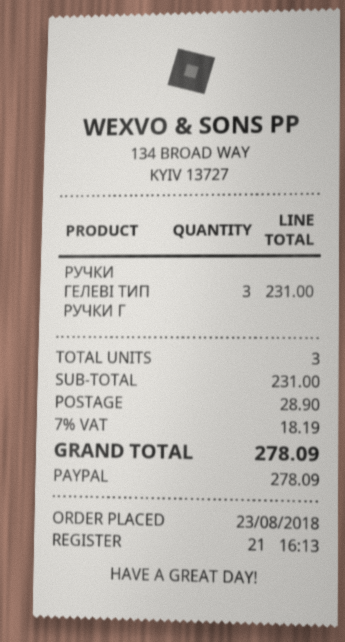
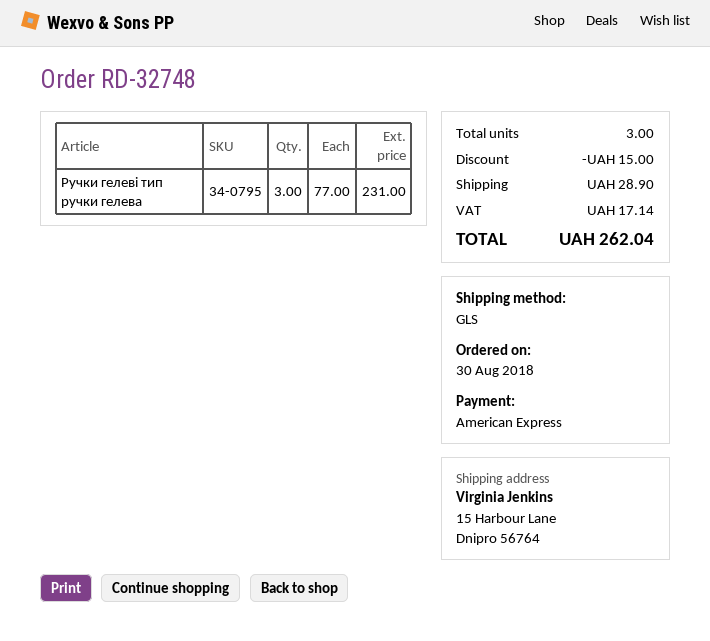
order date: 2018-08-23 -> 2018-08-30
payment method: PayPal -> American Express
discount: none -> 15.00
tax: 18.19 -> 17.14
total: 278.09 -> 262.04

